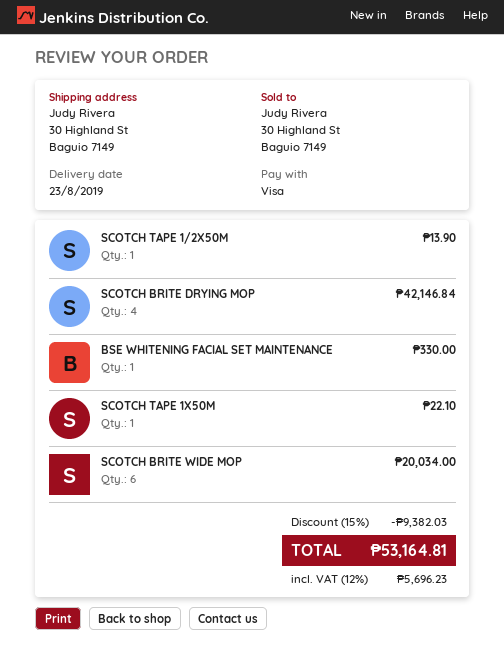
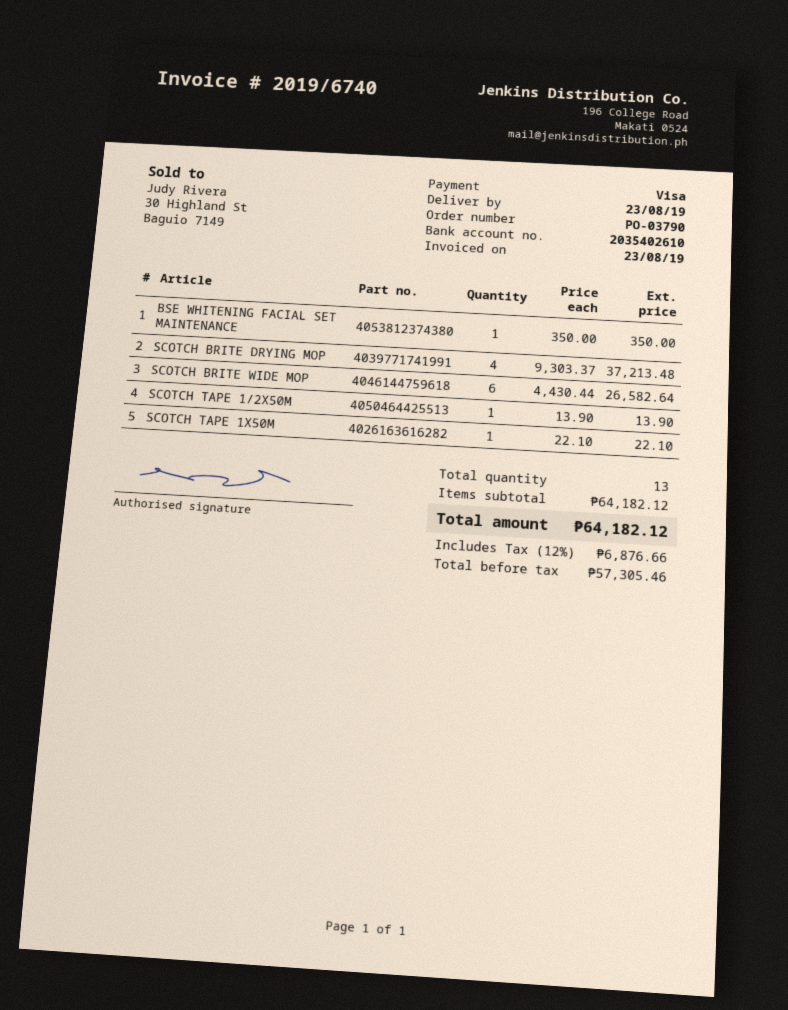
SCOTCH BRITE DRYING MOP: 4 for 42146.84 -> 4 for 37213.48
BSE WHITENING FACIAL SET MAINTENANCE: 1 for 330.00 -> 1 for 350.00
SCOTCH BRITE WIDE MOP: 6 for 20034.00 -> 6 for 26582.64
discount: 15% = 9382.03 -> none
tax: 12% = 5696.23 -> 12% = 6876.66
total: 53164.81 -> 64182.12

